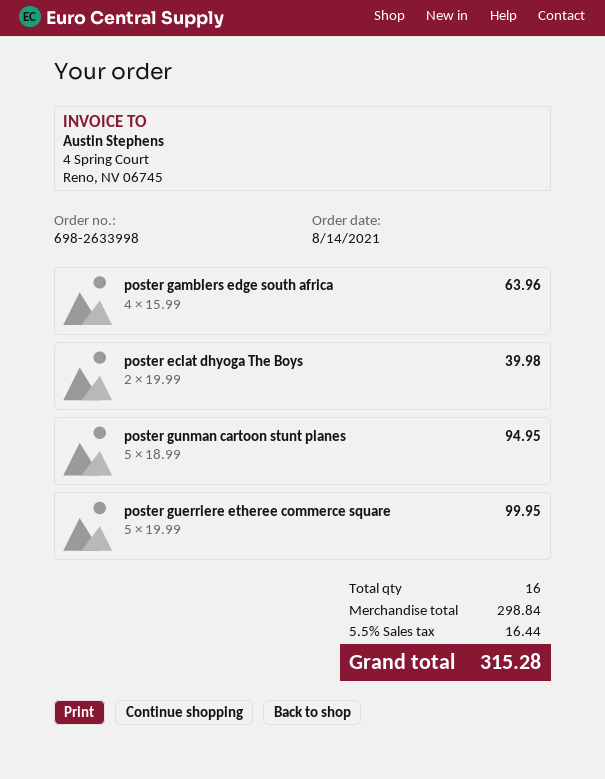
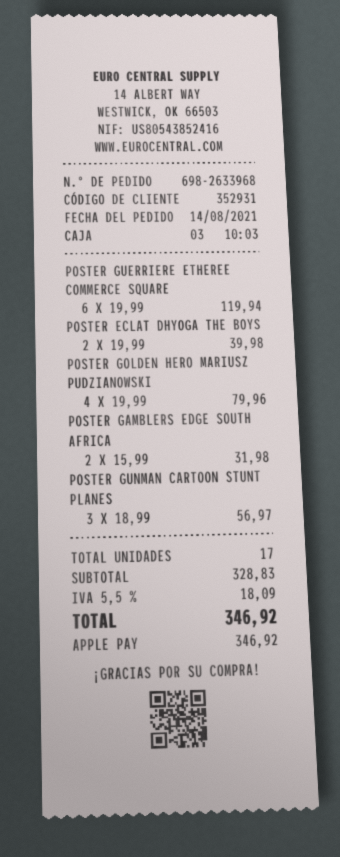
order number: 698-2633998 -> 698-2633968
poster gamblers edge south africa: 4 x 15.99 = 63.96 -> 2 x 15.99 = 31.98
poster gunman cartoon stunt planes: 5 x 18.99 = 94.95 -> 3 x 18.99 = 56.97
poster guerriere etheree commerce square: 5 x 19.99 = 99.95 -> 6 x 19.99 = 119.94
POSTER GOLDEN HERO MARIUSZ PUDZIANOWSKI: none -> 4 x 19.99 = 79.96
total quantity: 16 -> 17
subtotal: 298.84 -> 328.83
tax: 5.5% = 16.44 -> 5.5% = 18.09
total: 315.28 -> 346.92

